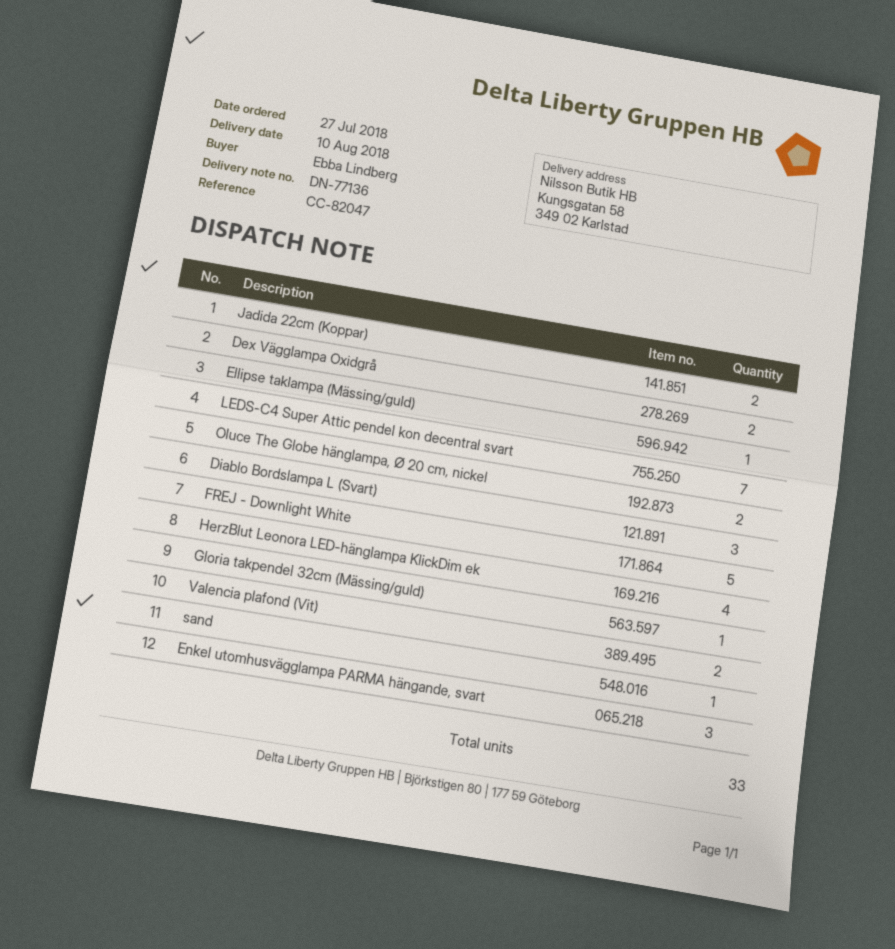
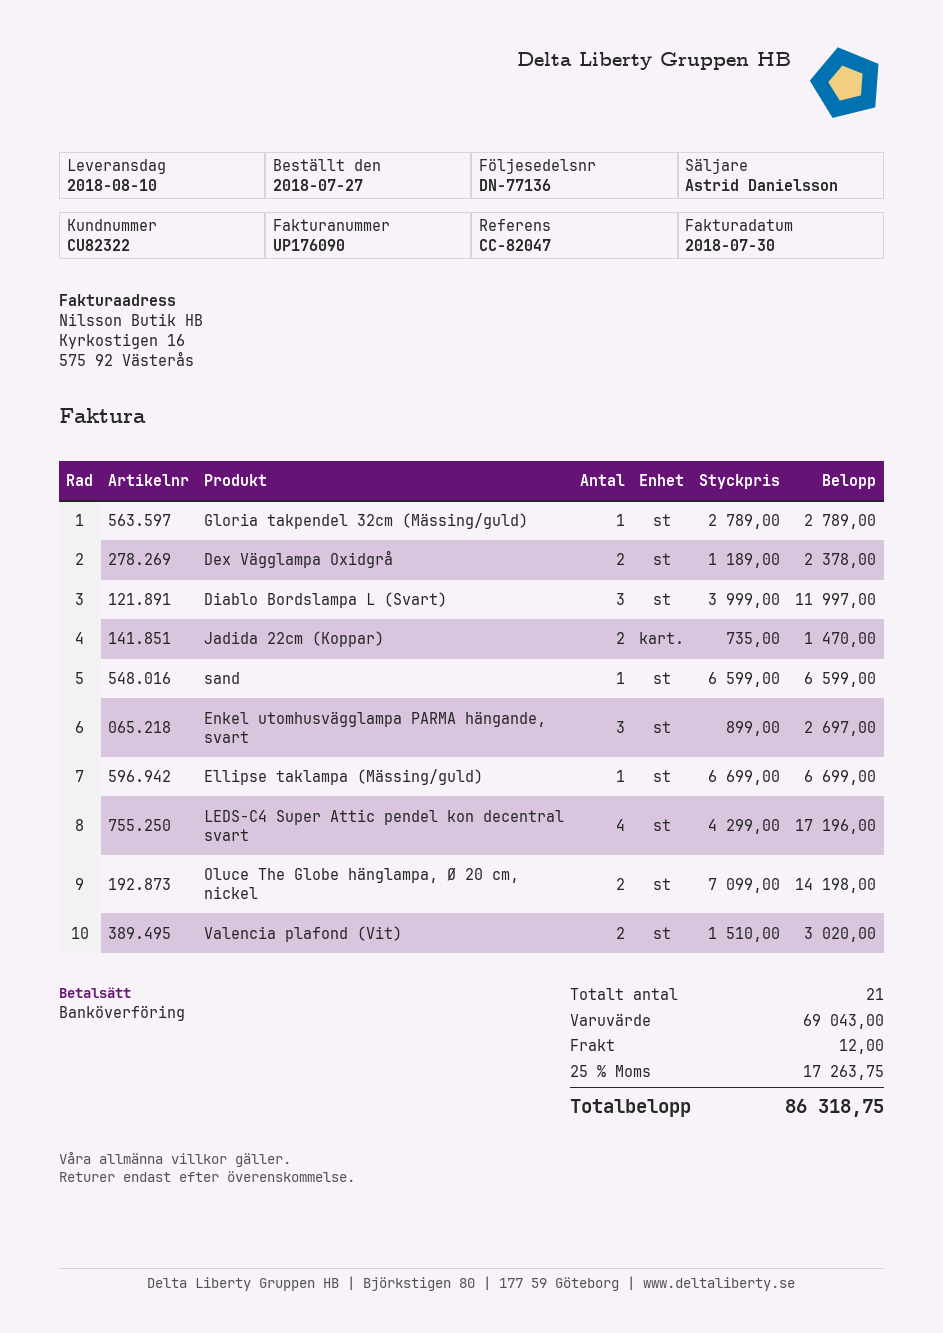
LEDS-C4 Super Attic pendel kon decentral svart: 7 -> 4
FREJ - Downlight White: 5 -> none
HerzBlut Leonora LED-hänglampa KlickDim ek: 4 -> none
total quantity: 33 -> 21

